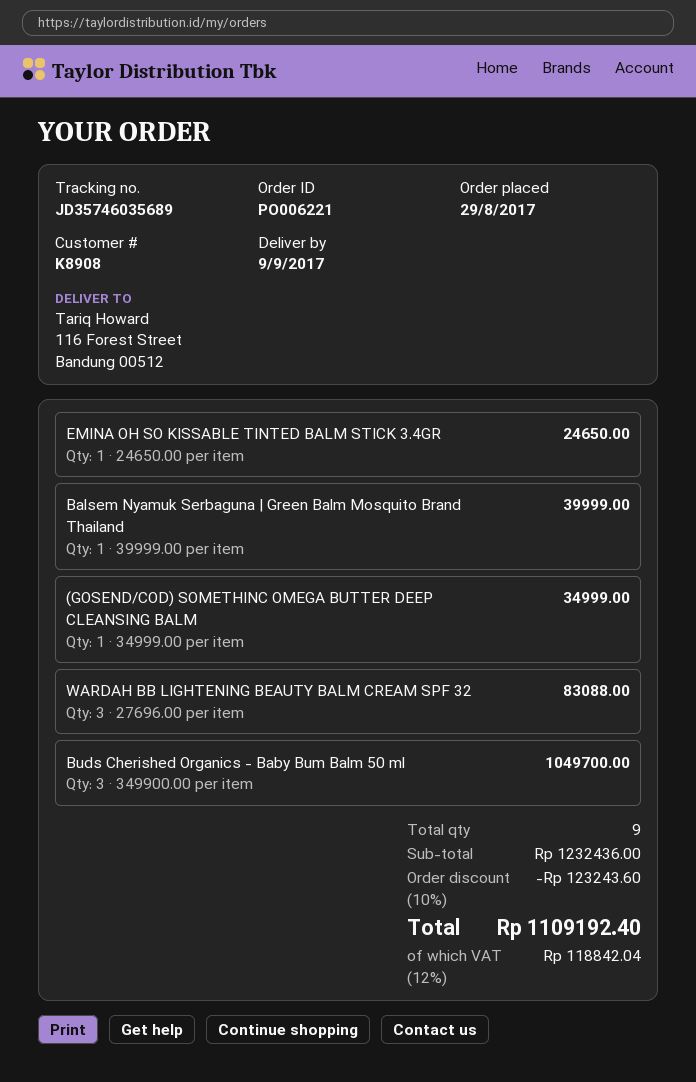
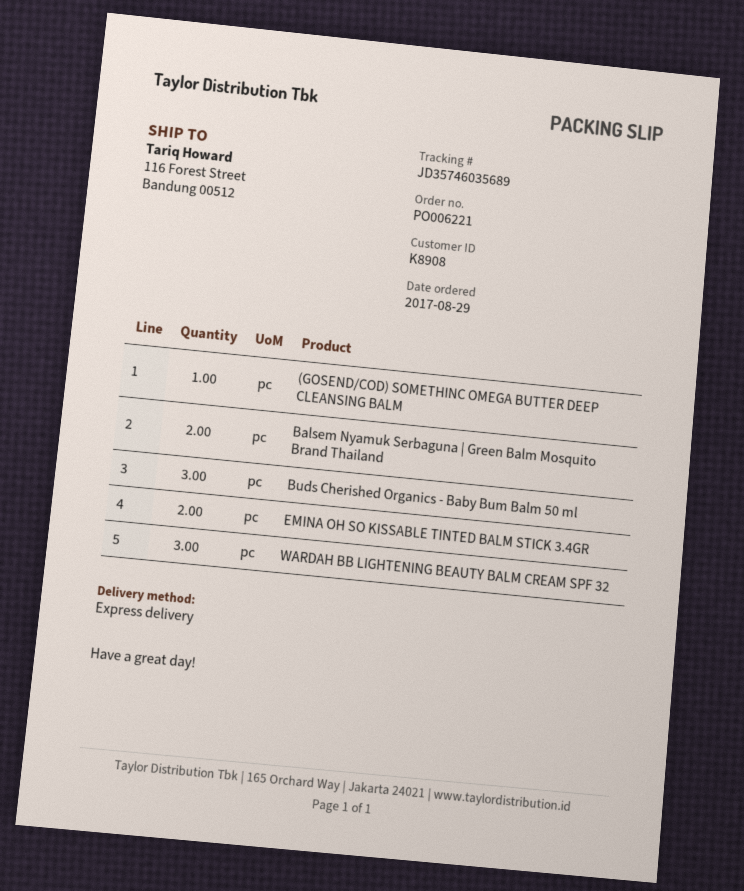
EMINA OH SO KISSABLE TINTED BALM STICK 3.4GR: 1 -> 2
Balsem Nyamuk Serbaguna | Green Balm Mosquito Brand Thailand: 1 -> 2

